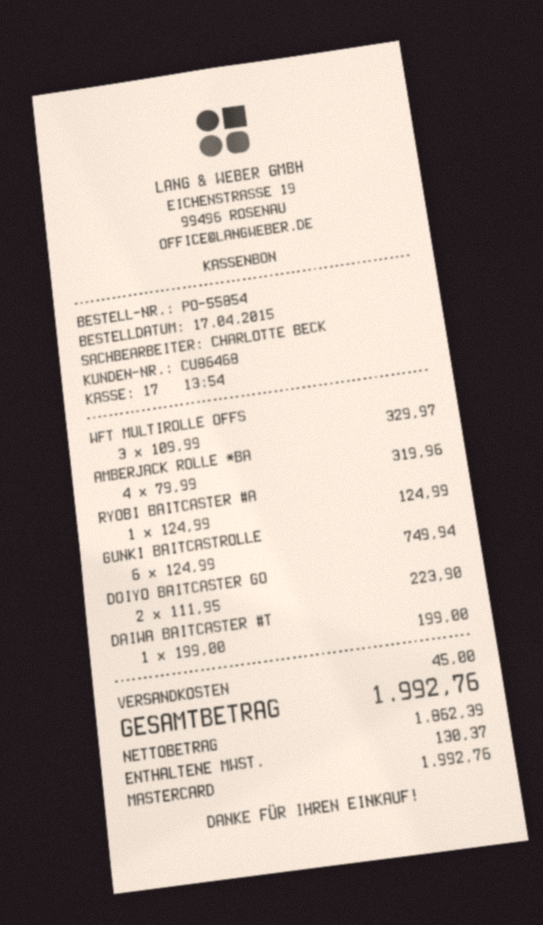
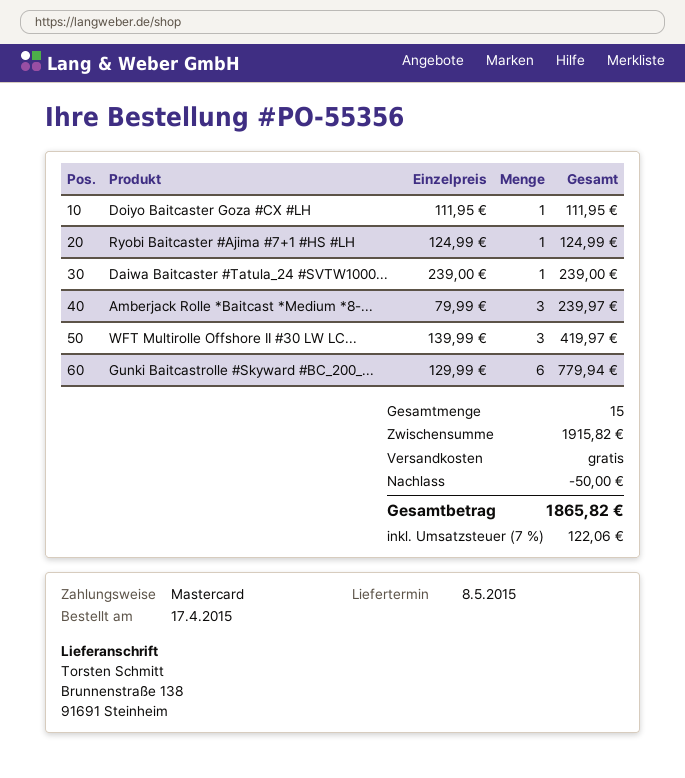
order number: PO-55854 -> PO-55356
WFT MULTIROLLE OFFS: 3 x 109.99 = 329.97 -> 3 x 139.99 = 419.97
AMBERJACK ROLLE *BA: 4 x 79.99 = 319.96 -> 3 x 79.99 = 239.97
GUNKI BAITCASTROLLE: 6 x 124.99 = 749.94 -> 6 x 129.99 = 779.94
DOIYO BAITCASTER GO: 2 x 111.95 = 223.90 -> 1 x 111.95 = 111.95
DAIWA BAITCASTER #T: 1 x 199.00 = 199.00 -> 1 x 239.00 = 239.00
discount: none -> 50.00
shipping: 45.00 -> 0.00
tax: 130.37 -> 122.06
total: 1992.76 -> 1865.82

